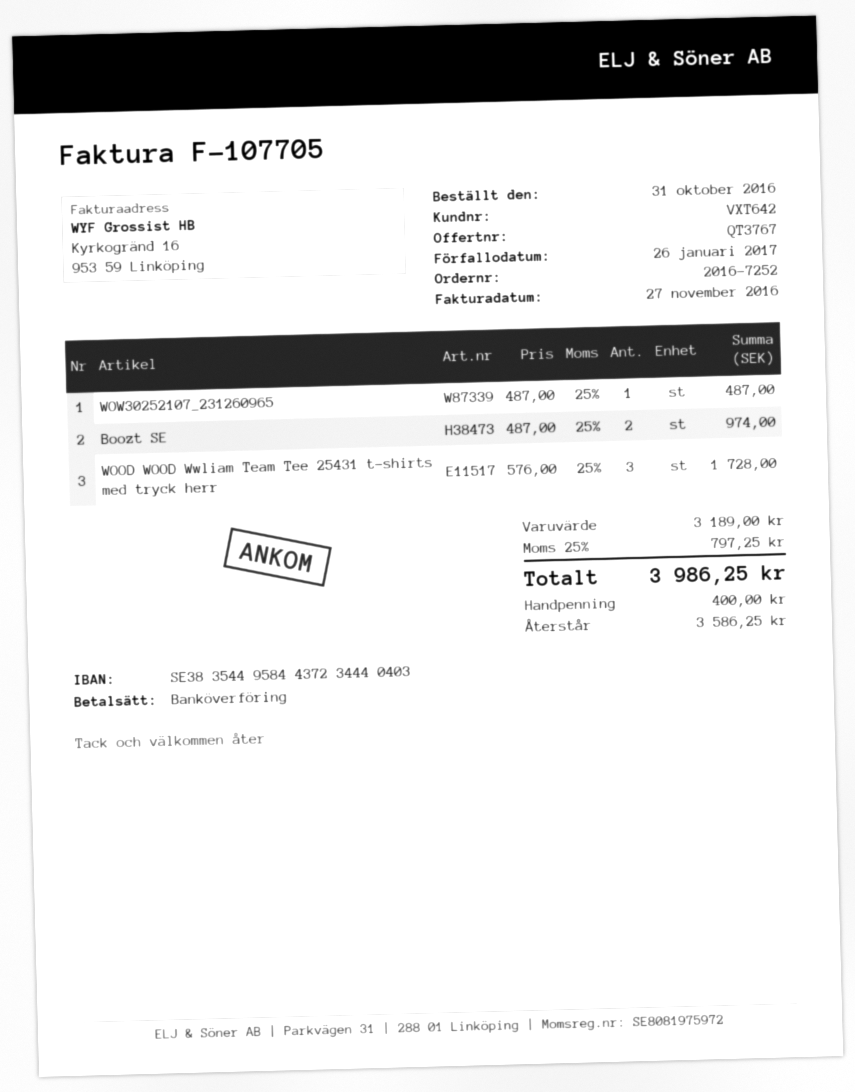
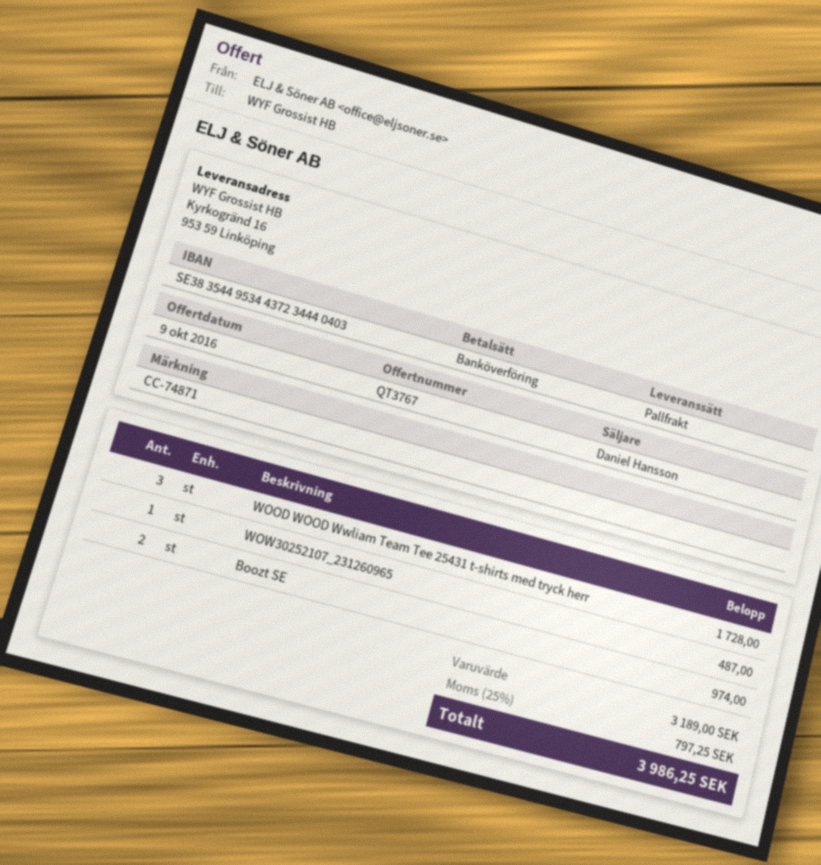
bank account: SE3835449584437234440403 -> SE3835449534437234440403

